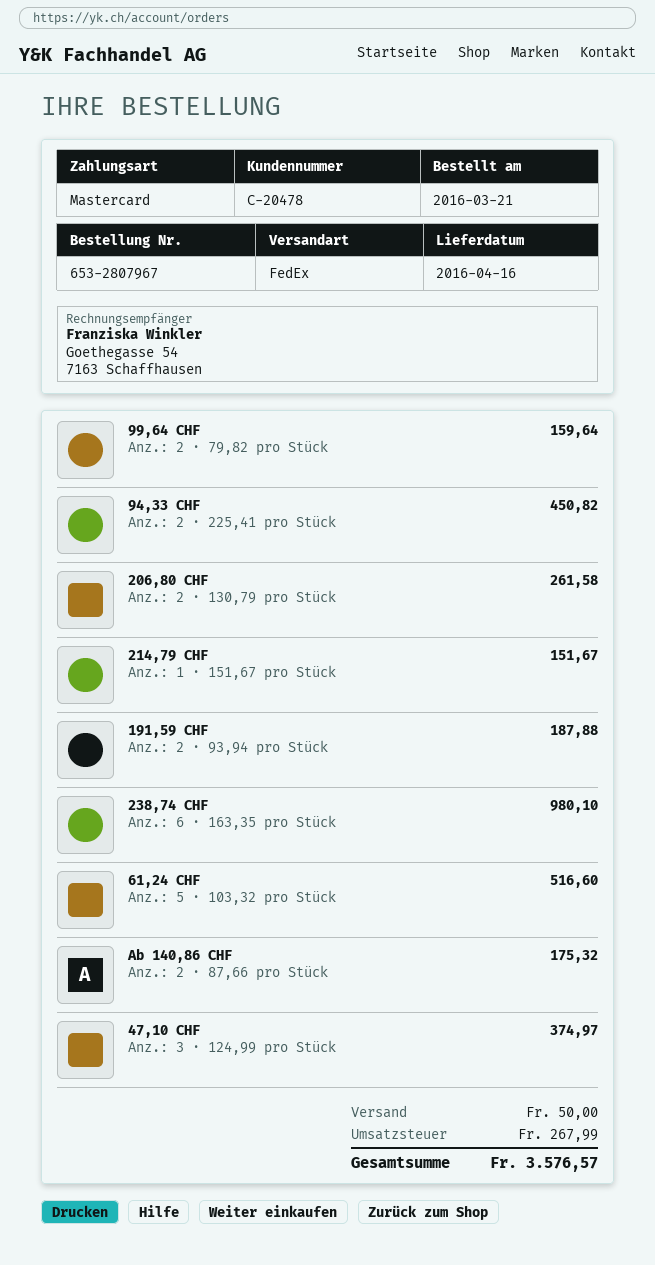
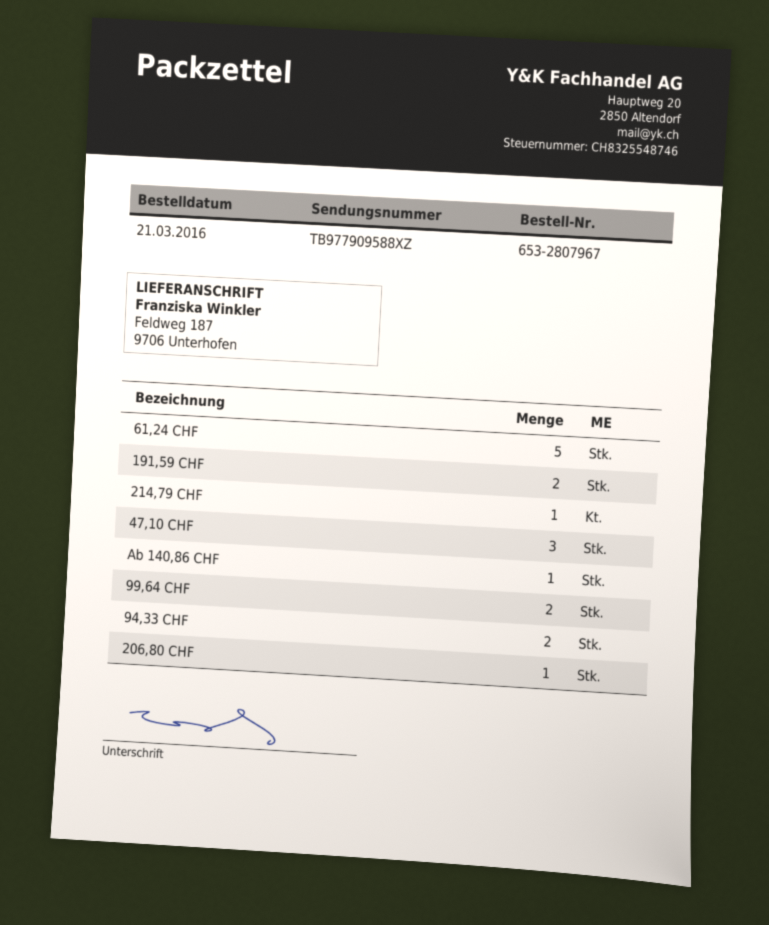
206,80 CHF: 2 -> 1
238,74 CHF: 6 -> none
Ab 140,86 CHF: 2 -> 1

